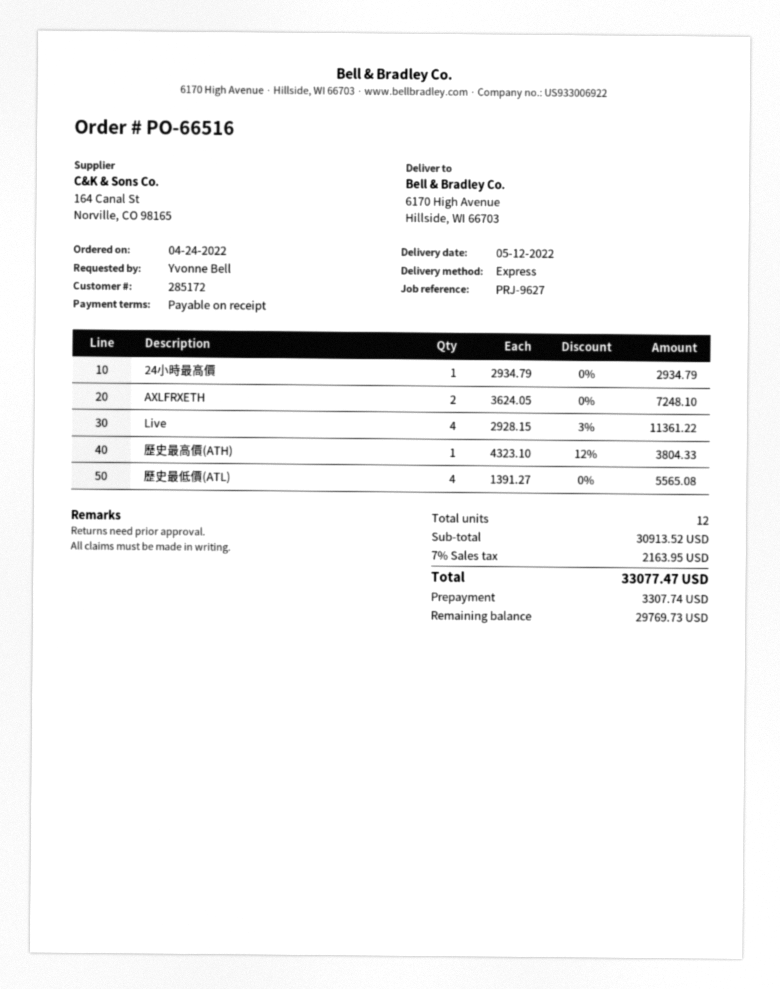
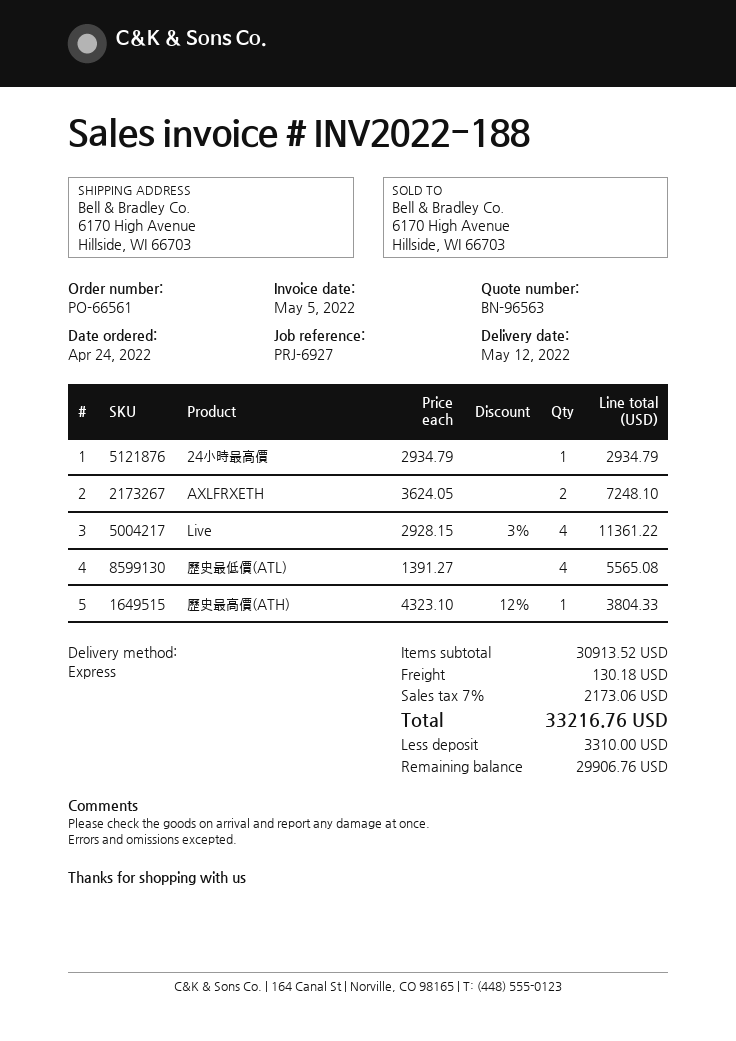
order number: PO-66516 -> PO-66561
reference: PRJ-9627 -> PRJ-6927
shipping: none -> 130.18
tax: 7% = 2163.95 -> 7% = 2173.06
total: 33077.47 -> 33216.76
deposit: 3307.74 -> 3310.00
balance: 29769.73 -> 29906.76

